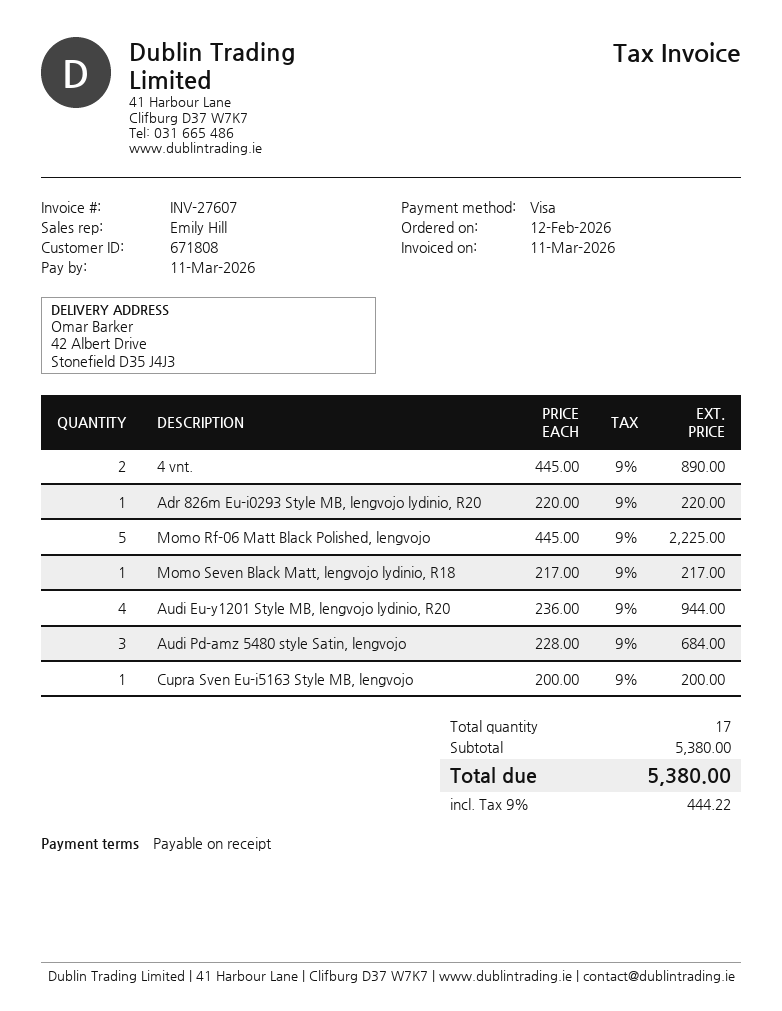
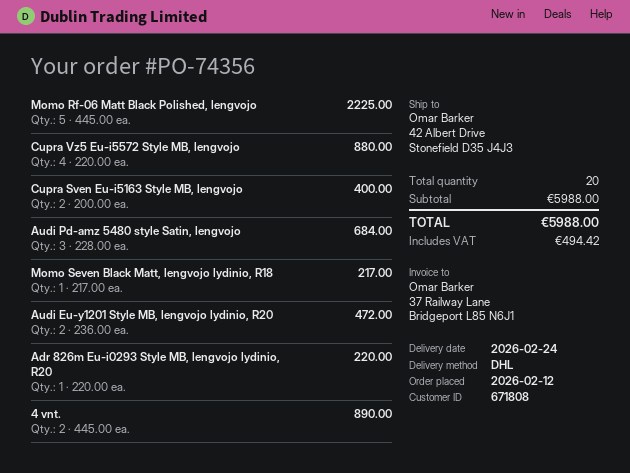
Audi Eu-y1201 Style MB, lengvojo lydinio, R20: 4 x 236.00 = 944.00 -> 2 x 236.00 = 472.00
Cupra Sven Eu-i5163 Style MB, lengvojo: 1 x 200.00 = 200.00 -> 2 x 200.00 = 400.00
Cupra Vz5 Eu-i5572 Style MB, lengvojo: none -> 4 x 220.00 = 880.00
total quantity: 17 -> 20
subtotal: 5380.00 -> 5988.00
tax: 444.22 -> 494.42
total: 5380.00 -> 5988.00

